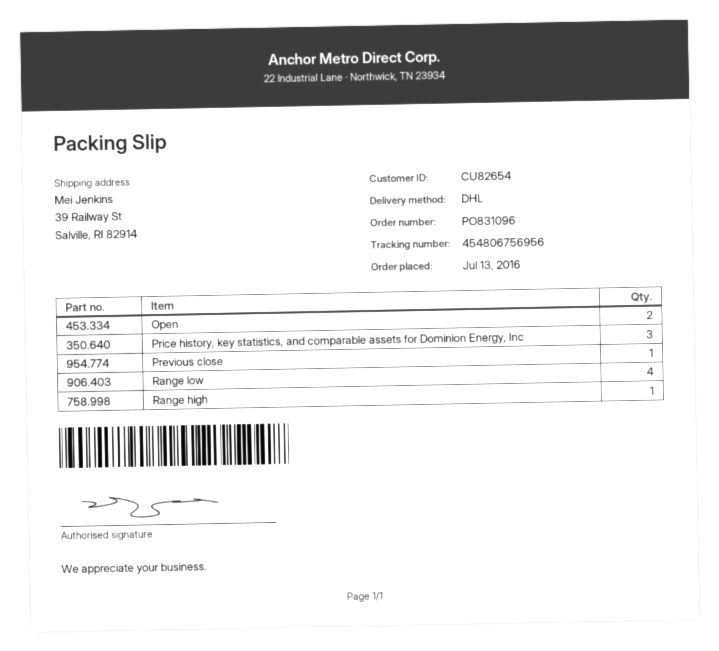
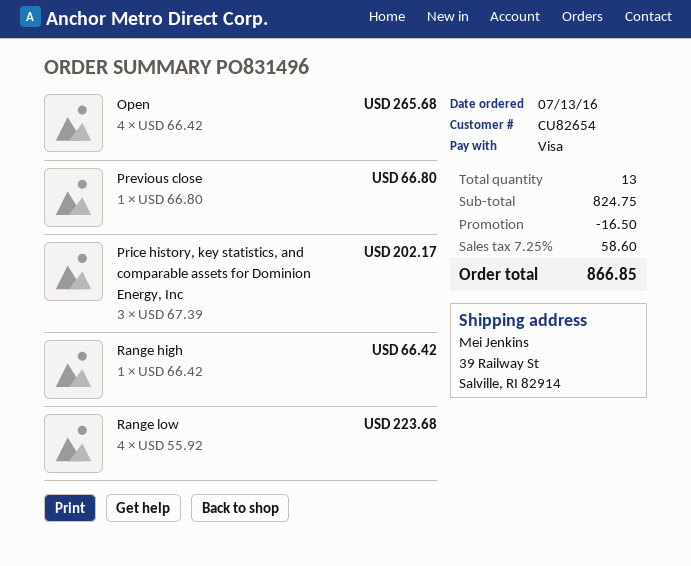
order number: PO831096 -> PO831496
Open: 2 -> 4

